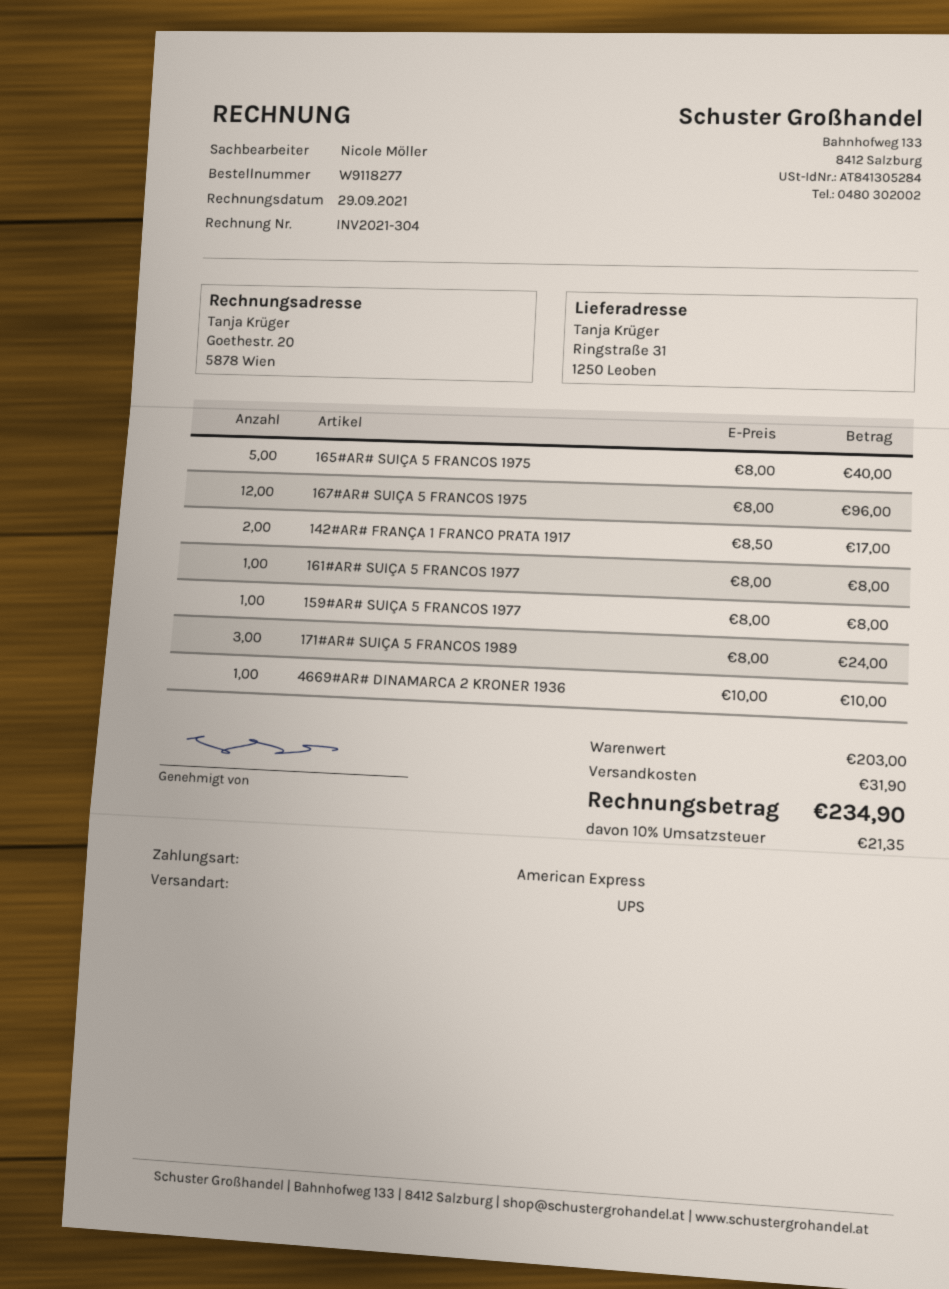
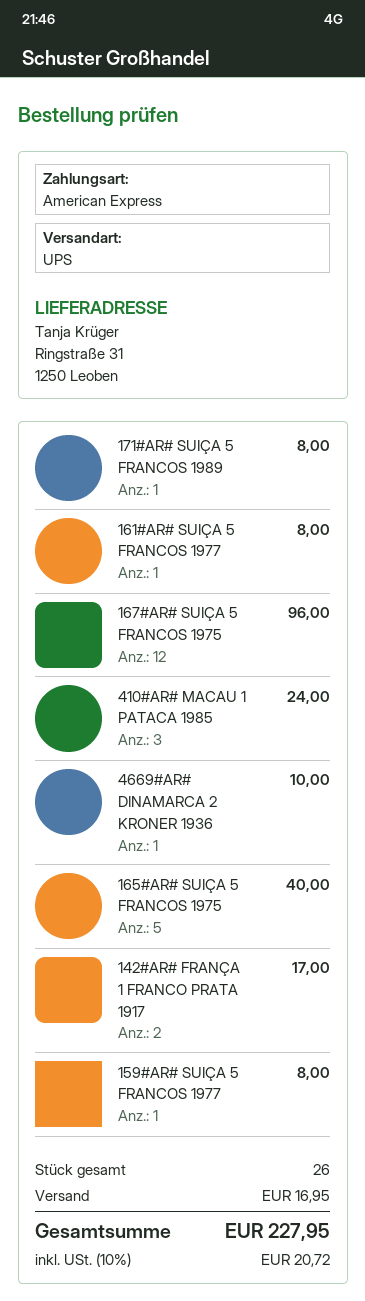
171#AR# SUIÇA 5 FRANCOS 1989: 3 for 24.00 -> 1 for 8.00
410#AR# MACAU 1 PATACA 1985: none -> 3 for 24.00
shipping: 31.90 -> 16.95
tax: 10% = 21.35 -> 10% = 20.72
total: 234.90 -> 227.95

